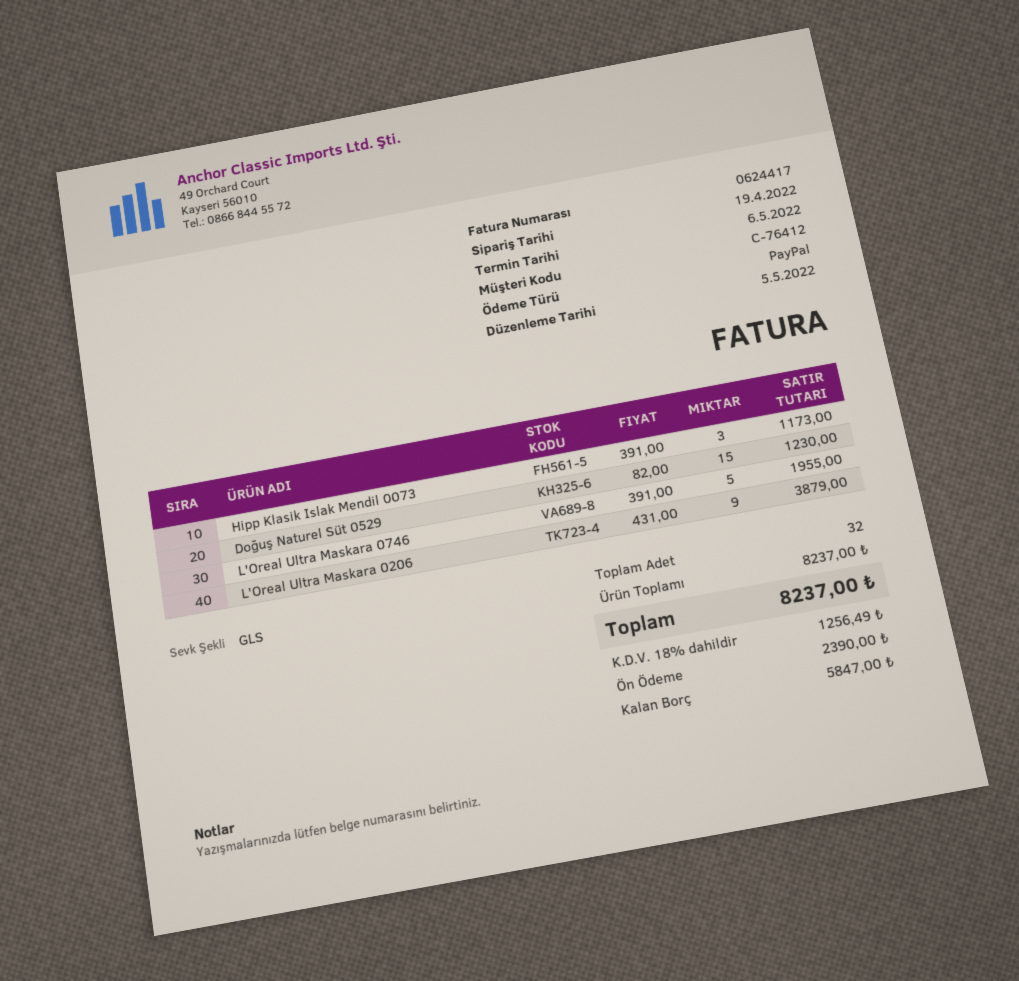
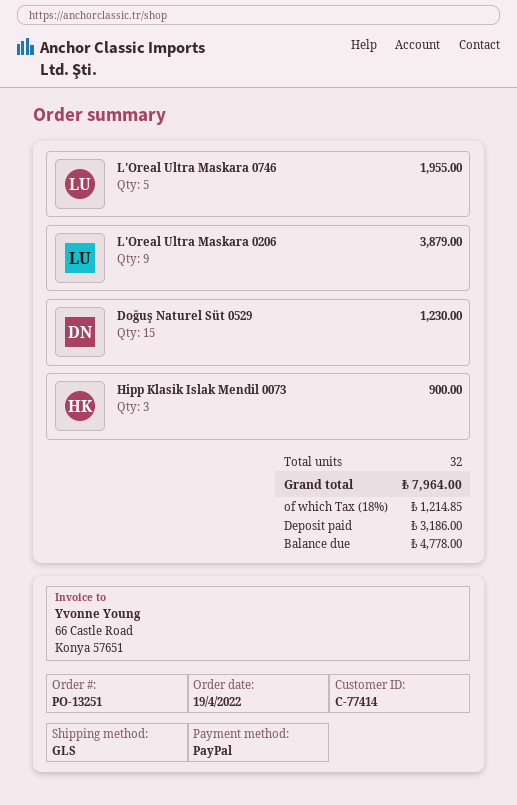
customer number: C-76412 -> C-77414
Hipp Klasik Islak Mendil 0073: 3 for 1173.00 -> 3 for 900.00
tax: 18% = 1256.49 -> 18% = 1214.85
total: 8237.00 -> 7964.00
deposit: 2390.00 -> 3186.00
balance: 5847.00 -> 4778.00

